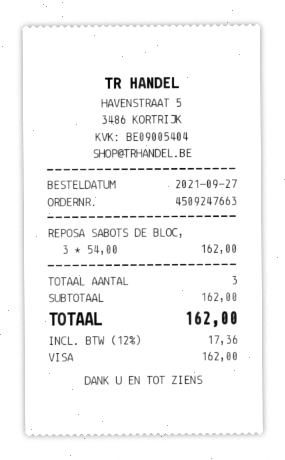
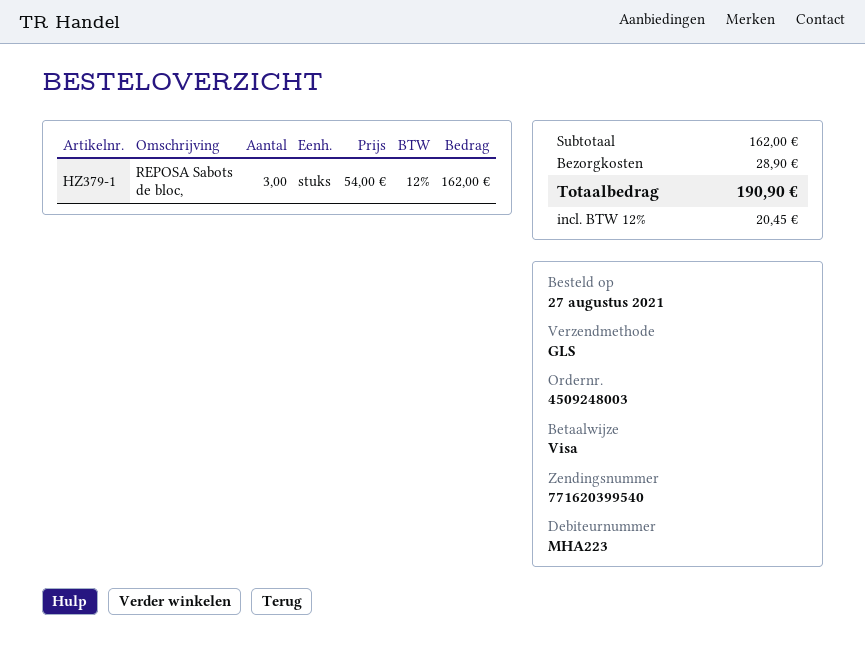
order number: 4509247663 -> 4509248003
order date: 2021-09-27 -> 2021-08-27
shipping: none -> 28.90
tax: 12% = 17.36 -> 12% = 20.45
total: 162.00 -> 190.90

